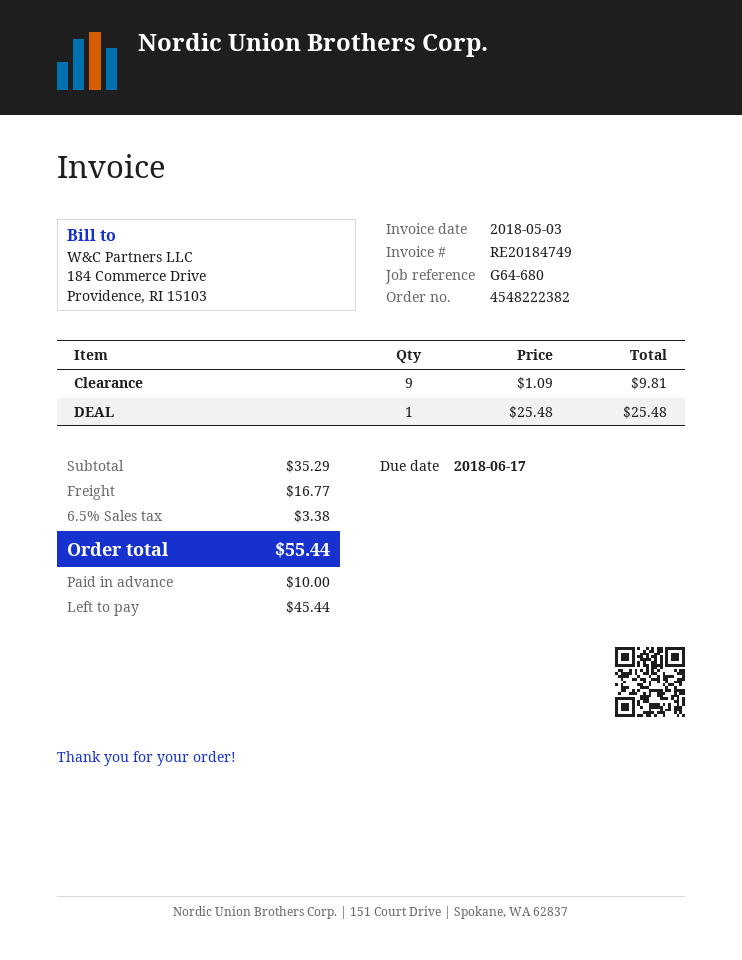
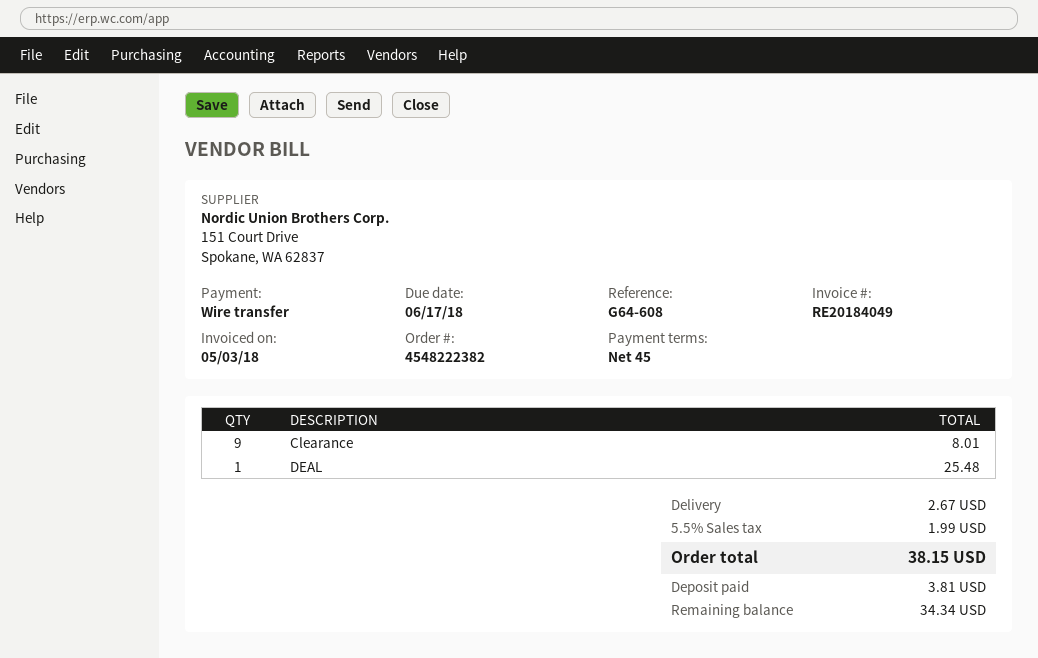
invoice number: RE20184749 -> RE20184049
reference: G64-680 -> G64-608
Clearance: 9 for 9.81 -> 9 for 8.01
shipping: 16.77 -> 2.67
tax: 6.5% = 3.38 -> 5.5% = 1.99
total: 55.44 -> 38.15
deposit: 10.00 -> 3.81
balance: 45.44 -> 34.34

